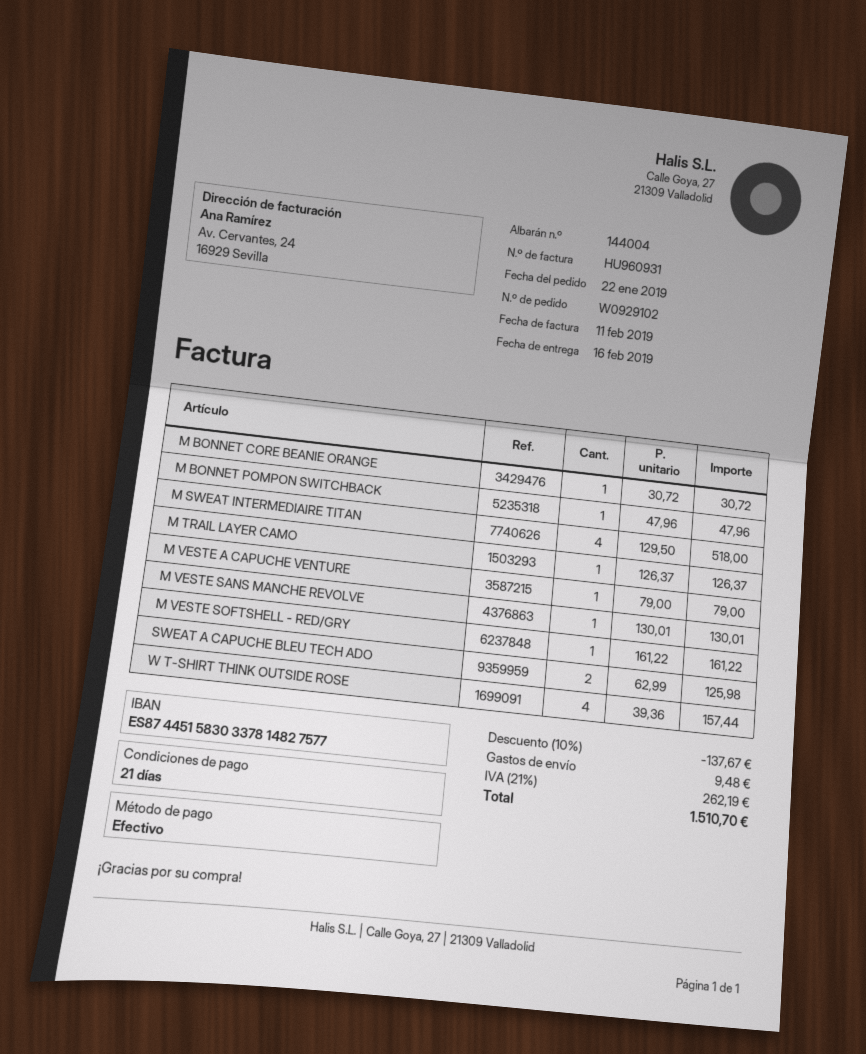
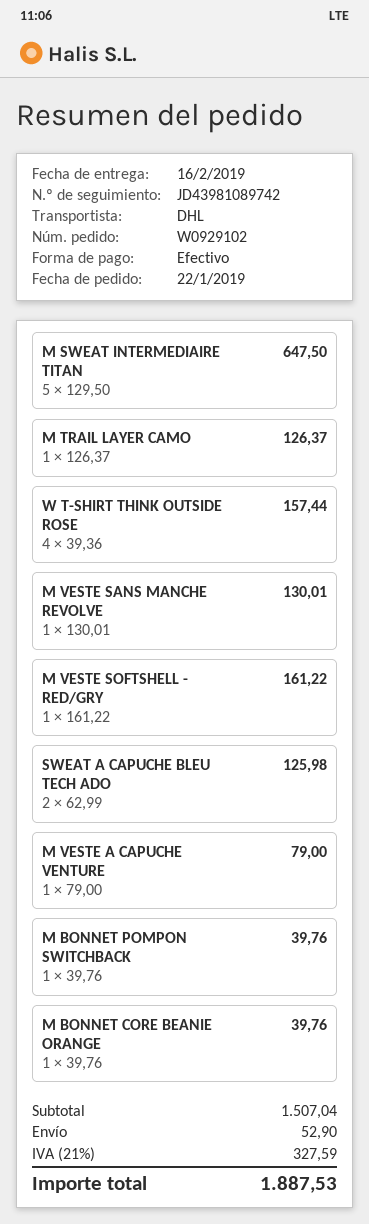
M BONNET CORE BEANIE ORANGE: 1 x 30.72 = 30.72 -> 1 x 39.76 = 39.76
M BONNET POMPON SWITCHBACK: 1 x 47.96 = 47.96 -> 1 x 39.76 = 39.76
M SWEAT INTERMEDIAIRE TITAN: 4 x 129.50 = 518.00 -> 5 x 129.50 = 647.50
discount: 10% = 137.67 -> none
shipping: 9.48 -> 52.90
tax: 21% = 262.19 -> 21% = 327.59
total: 1510.70 -> 1887.53

